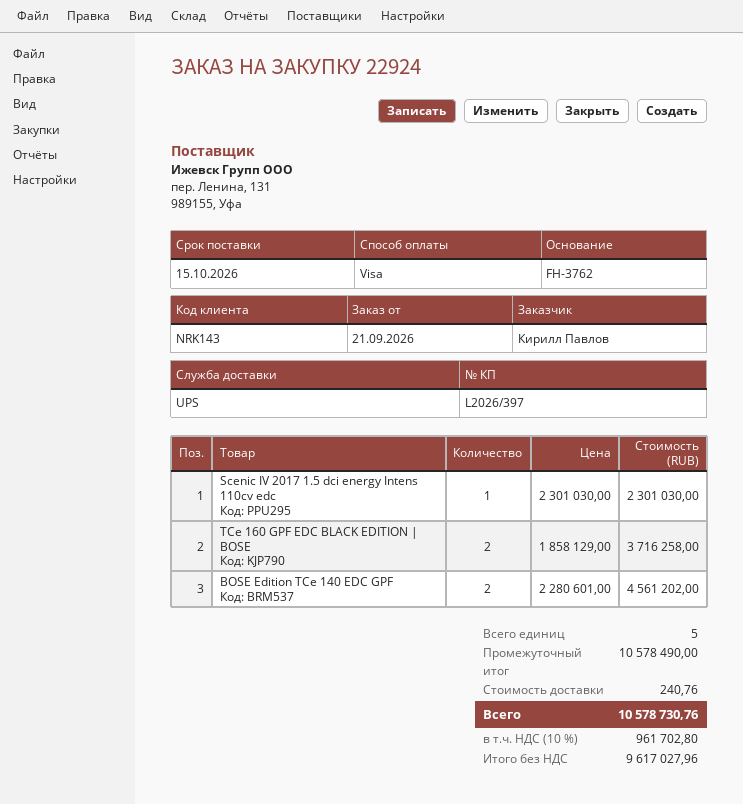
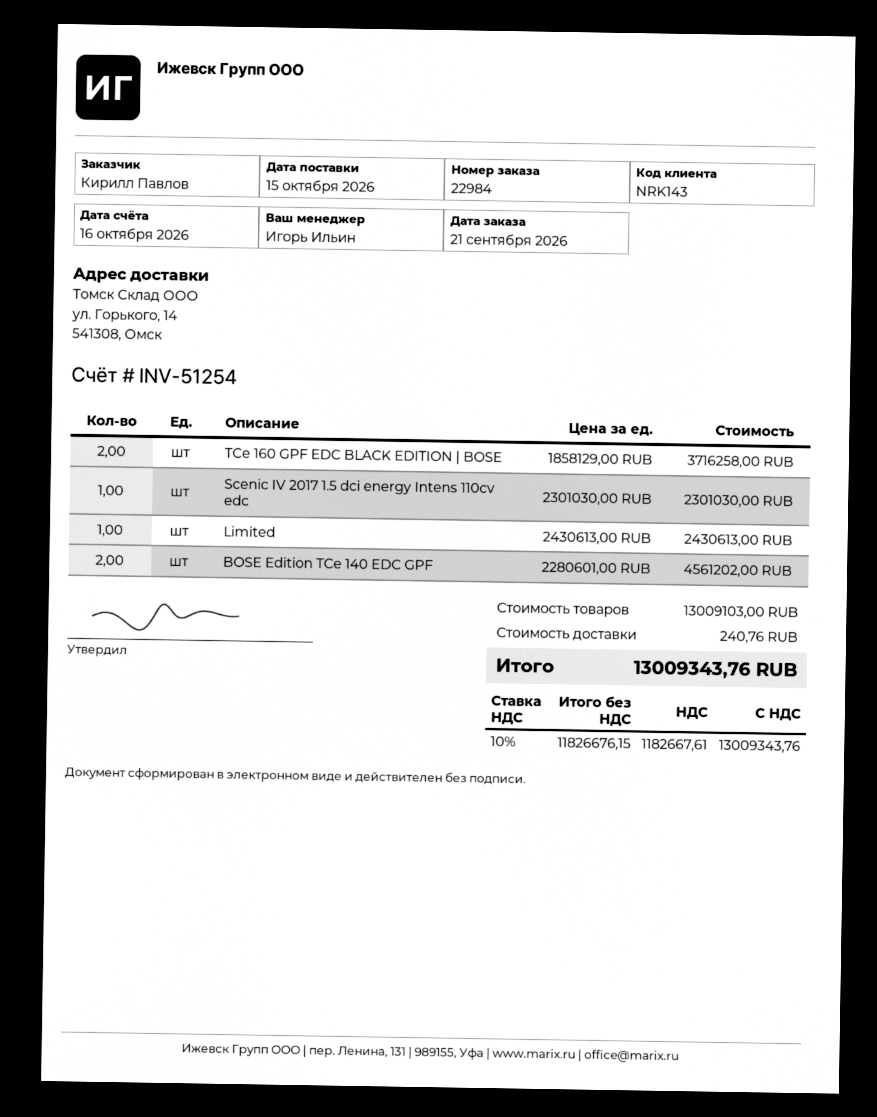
order number: 22924 -> 22984
Limited: none -> 1 x 2430613.00 = 2430613.00
subtotal: 10578490.00 -> 13009103.00
net: 9617027.96 -> 11826676.15
tax: 10% = 961702.80 -> 10% = 1182667.61
total: 10578730.76 -> 13009343.76

